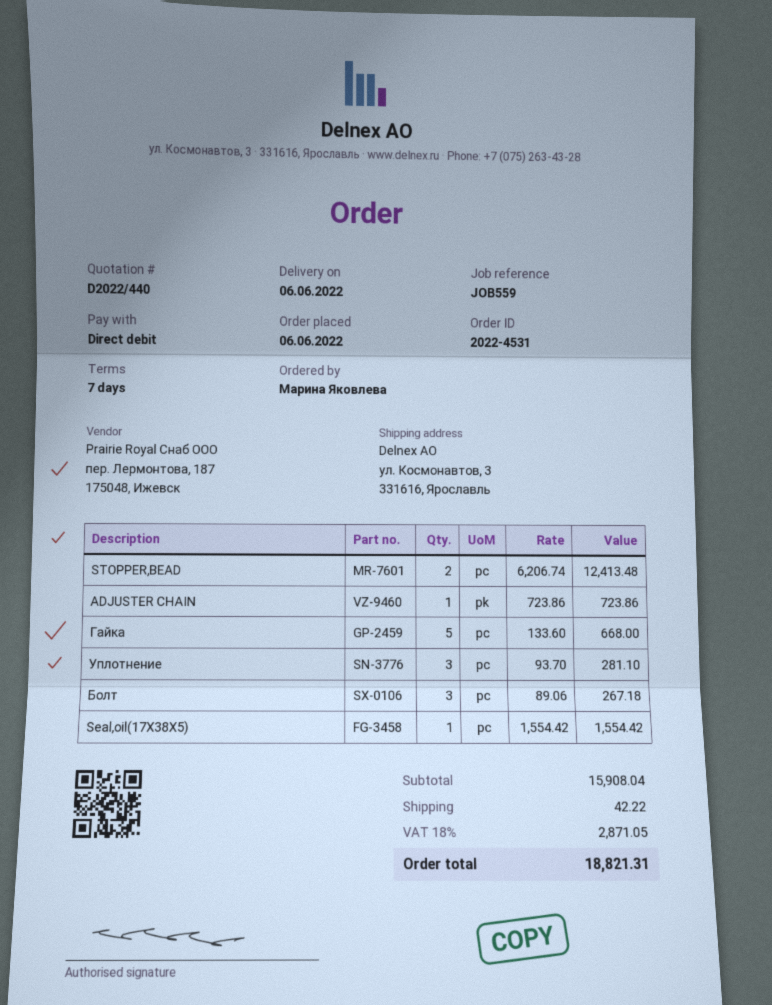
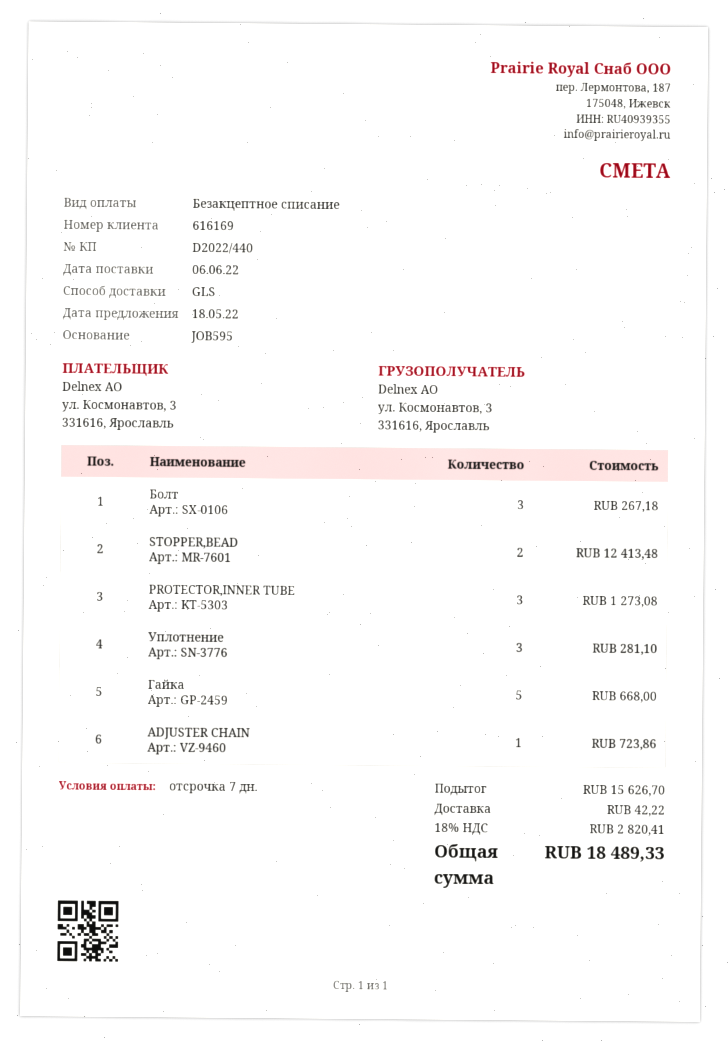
reference: JOB559 -> JOB595
Seal,oil(17X38X5): 1 for 1554.42 -> none
PROTECTOR,INNER TUBE: none -> 3 for 1273.08
subtotal: 15908.04 -> 15626.70
tax: 18% = 2871.05 -> 18% = 2820.41
total: 18821.31 -> 18489.33

